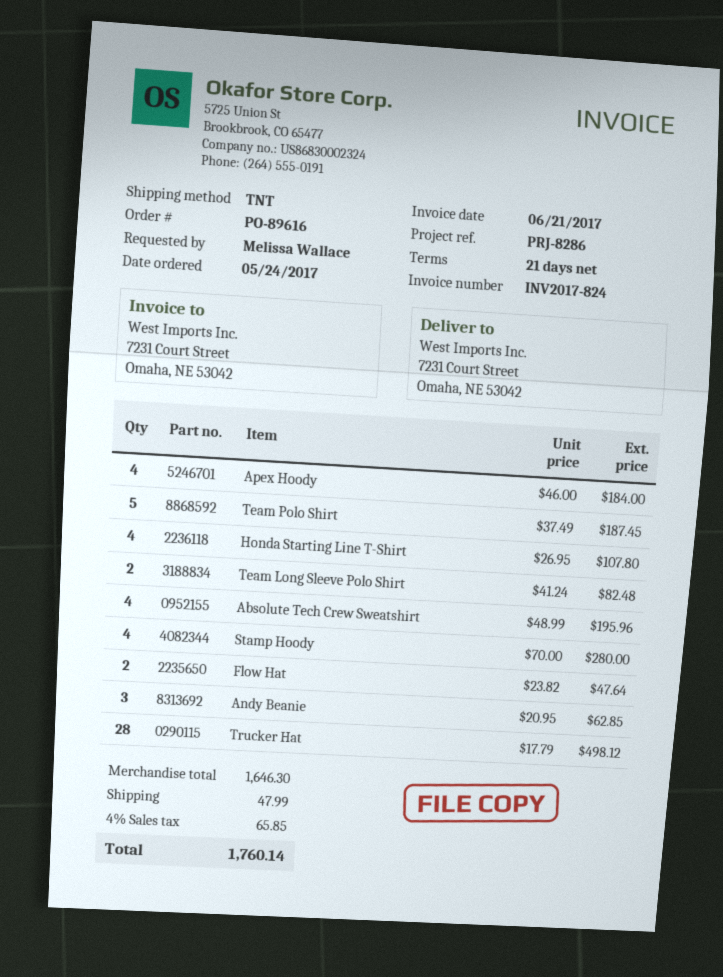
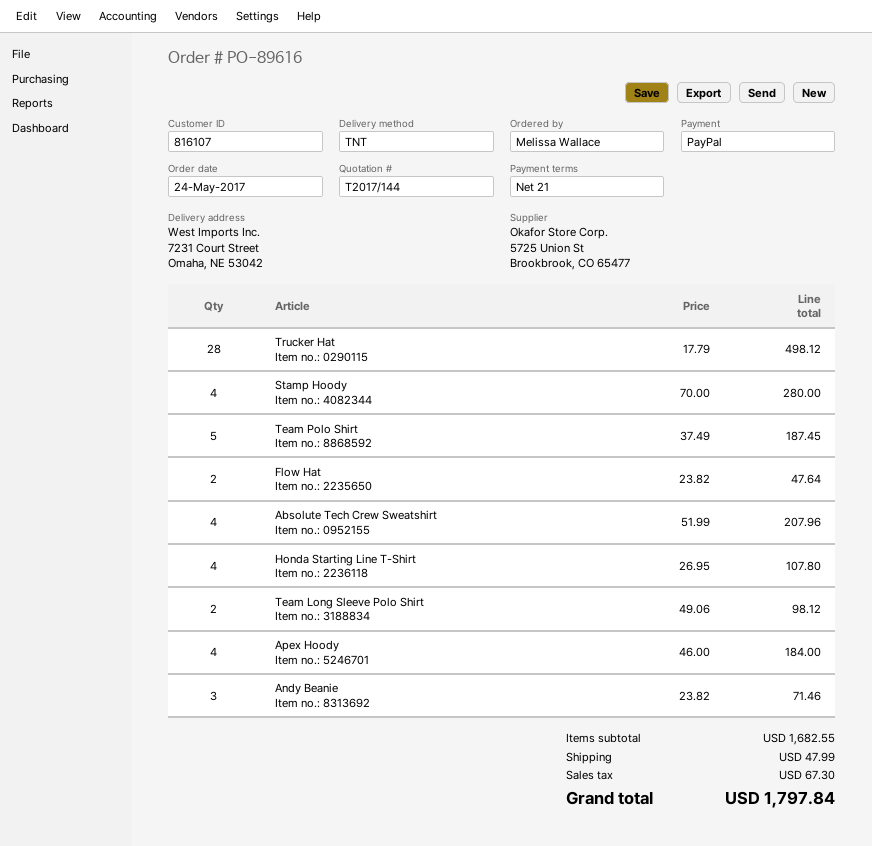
Team Long Sleeve Polo Shirt: 2 x 41.24 = 82.48 -> 2 x 49.06 = 98.12
Absolute Tech Crew Sweatshirt: 4 x 48.99 = 195.96 -> 4 x 51.99 = 207.96
Andy Beanie: 3 x 20.95 = 62.85 -> 3 x 23.82 = 71.46
subtotal: 1646.30 -> 1682.55
tax: 65.85 -> 67.30
total: 1760.14 -> 1797.84

